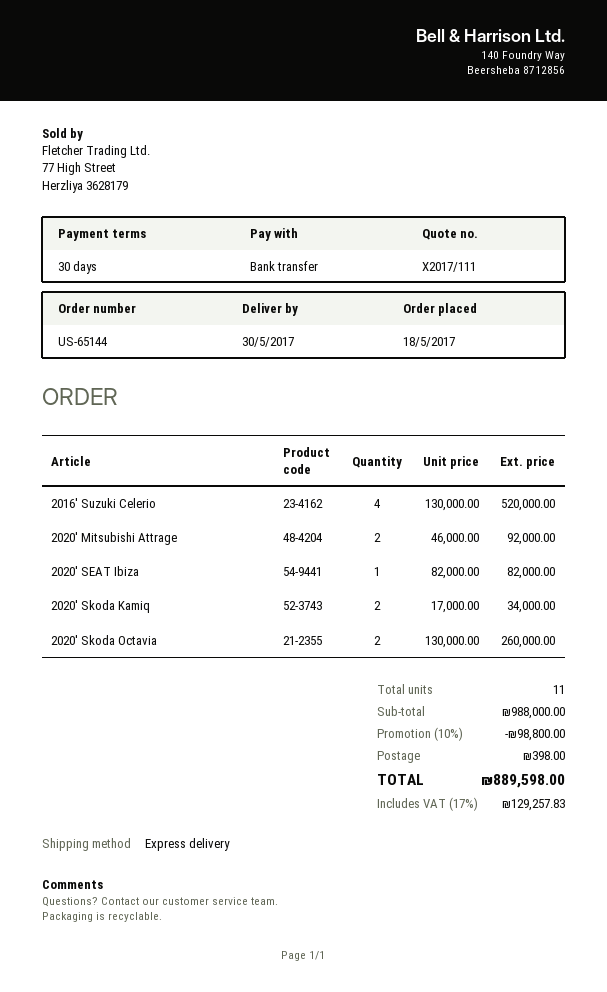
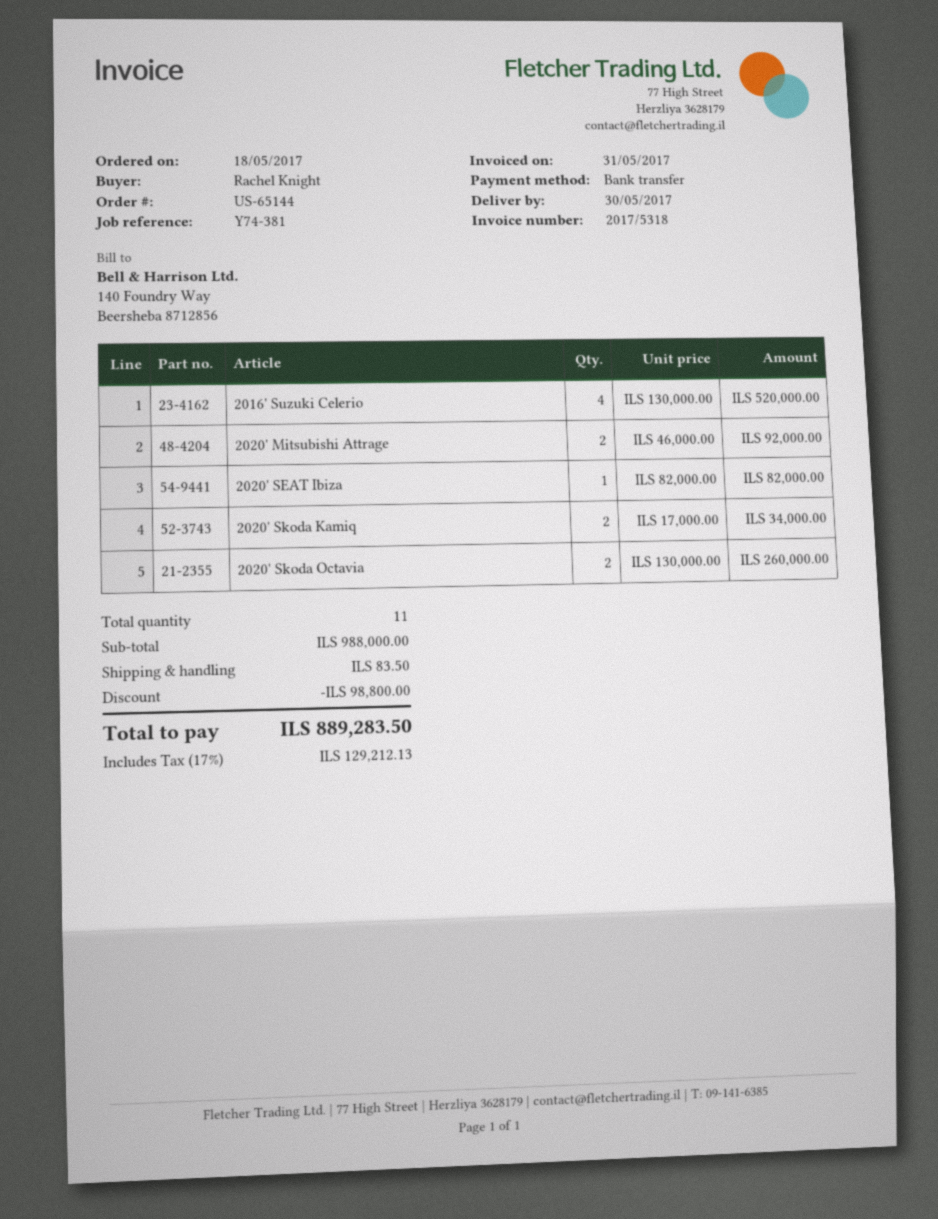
shipping: 398.00 -> 83.50
tax: 17% = 129257.83 -> 17% = 129212.13
total: 889598.00 -> 889283.50

